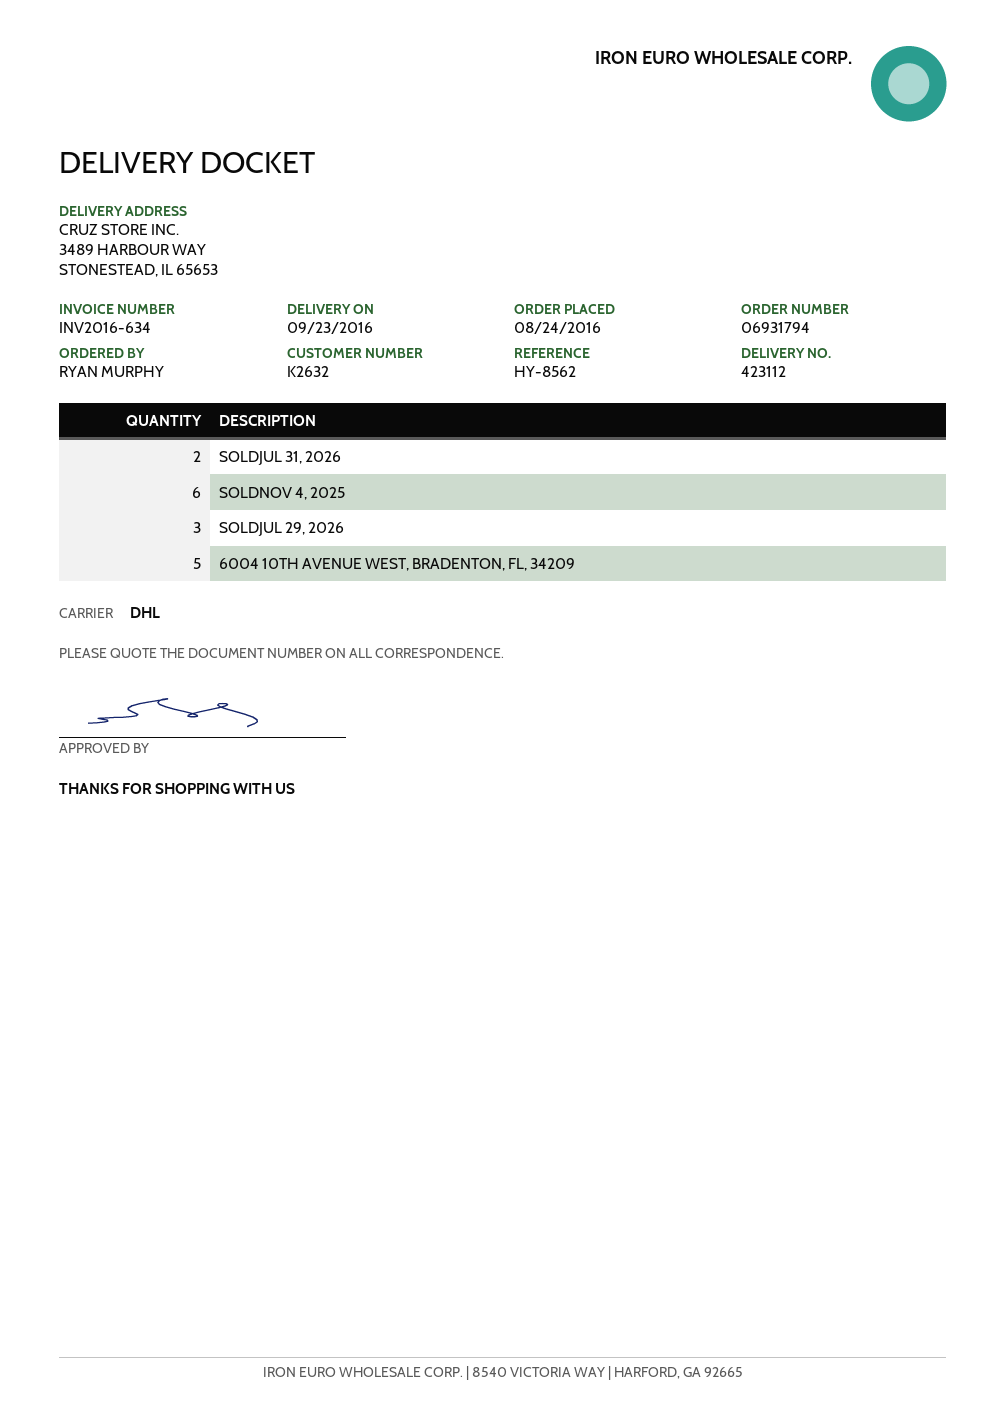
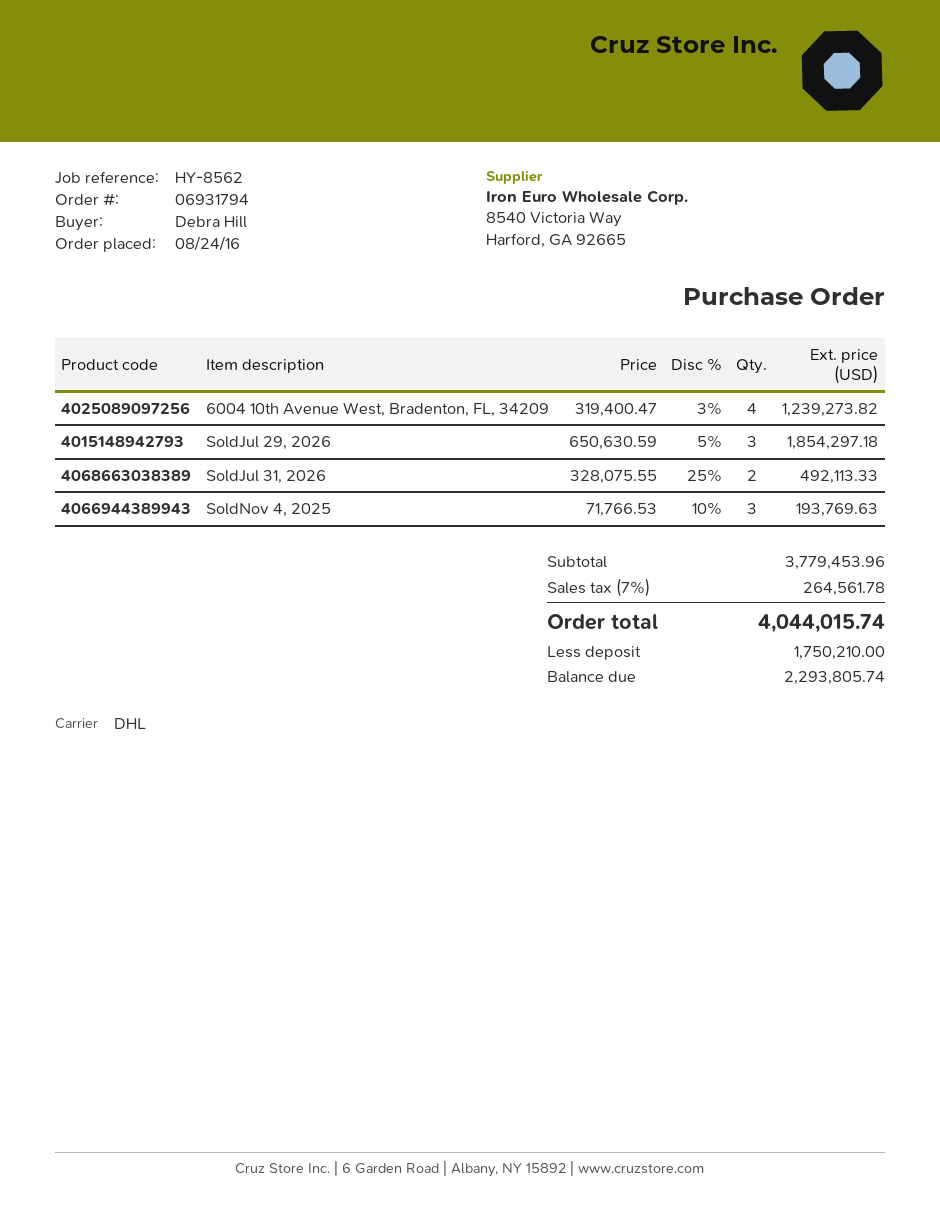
ordered by: RYAN MURPHY -> Debra Hill
SOLDNOV 4, 2025: 6 -> 3
6004 10TH AVENUE WEST, BRADENTON, FL, 34209: 5 -> 4

